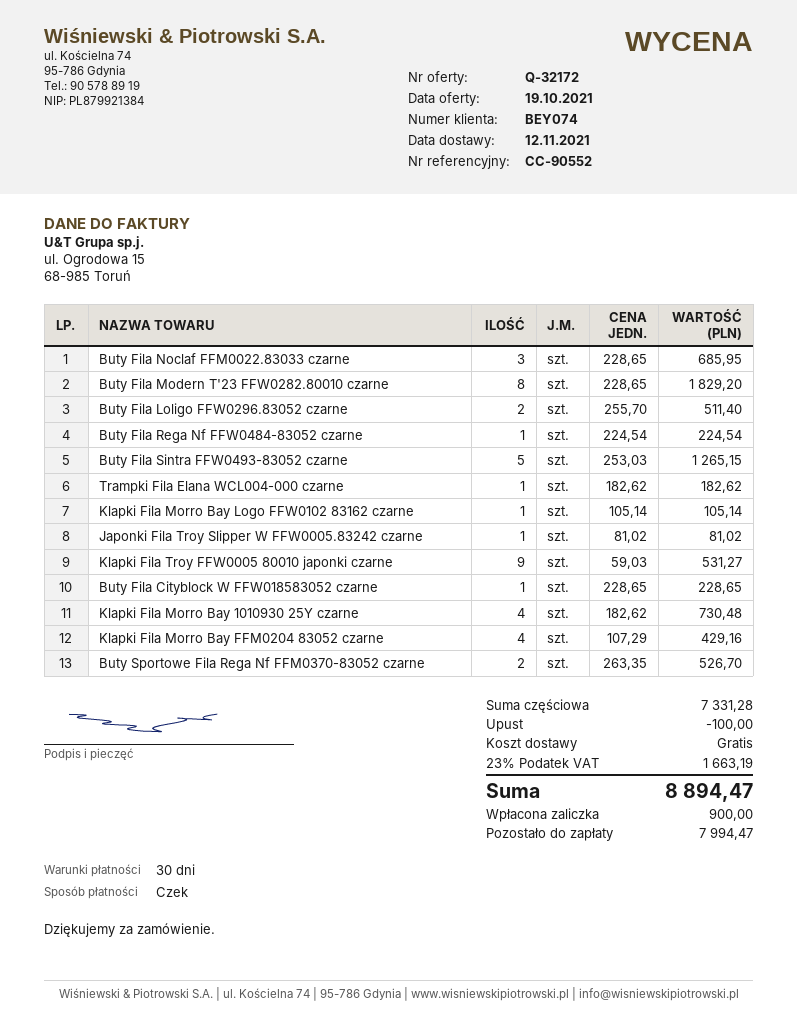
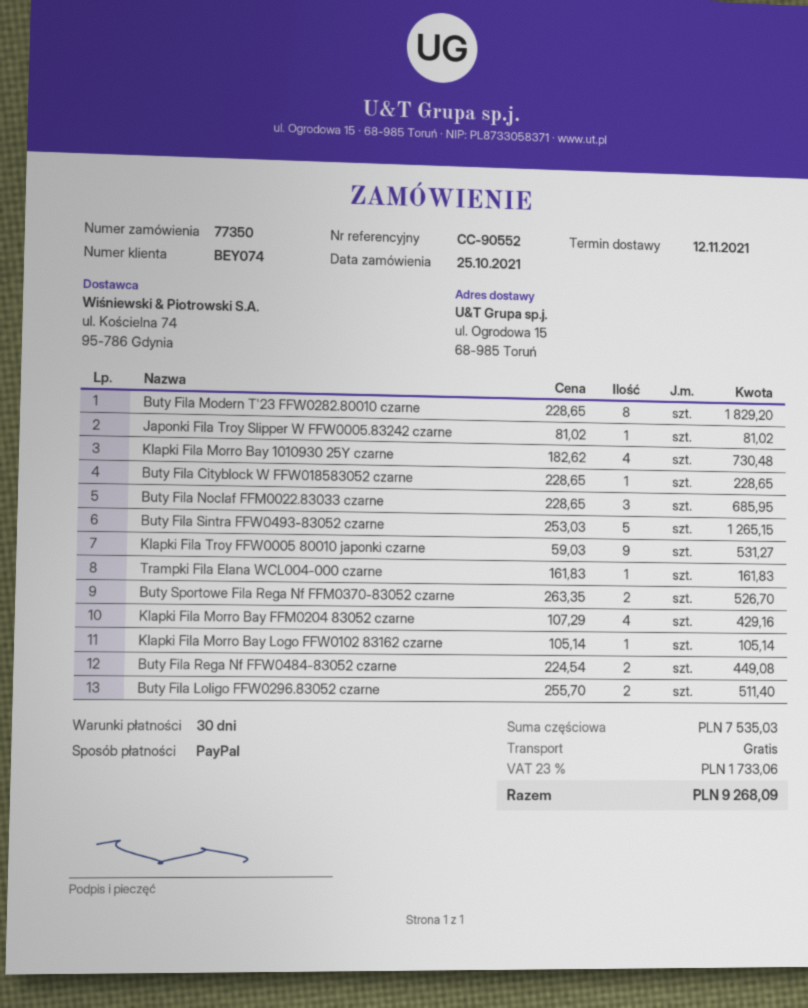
payment method: cheque -> PayPal
Buty Fila Rega Nf FFW0484-83052 czarne: 1 x 224.54 = 224.54 -> 2 x 224.54 = 449.08
Trampki Fila Elana WCL004-000 czarne: 1 x 182.62 = 182.62 -> 1 x 161.83 = 161.83
subtotal: 7331.28 -> 7535.03
discount: 100.00 -> none
tax: 23% = 1663.19 -> 23% = 1733.06
total: 8894.47 -> 9268.09

